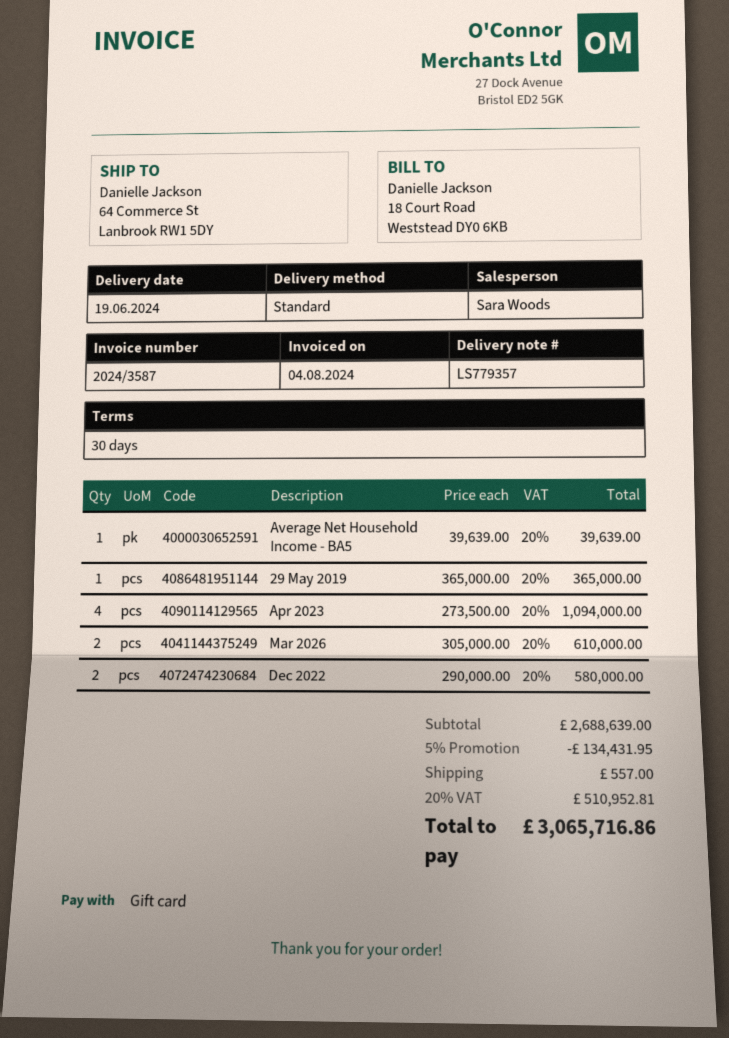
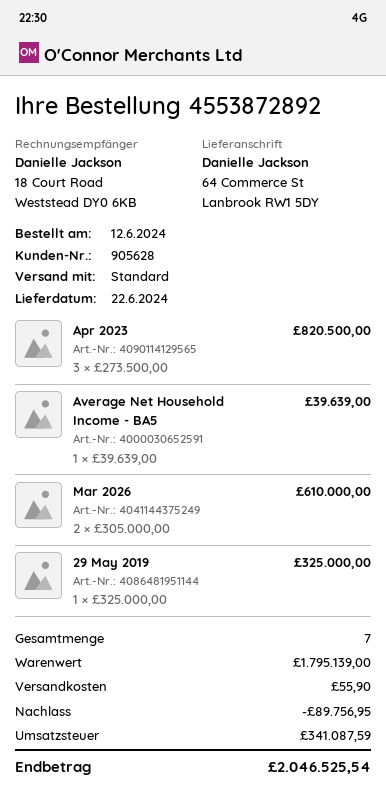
delivery date: 2024-06-19 -> 2024-06-22
29 May 2019: 1 x 365000.00 = 365000.00 -> 1 x 325000.00 = 325000.00
Apr 2023: 4 x 273500.00 = 1094000.00 -> 3 x 273500.00 = 820500.00
Dec 2022: 2 x 290000.00 = 580000.00 -> none
subtotal: 2688639.00 -> 1795139.00
discount: 134431.95 -> 89756.95
shipping: 557.00 -> 55.90
tax: 510952.81 -> 341087.59
total: 3065716.86 -> 2046525.54

